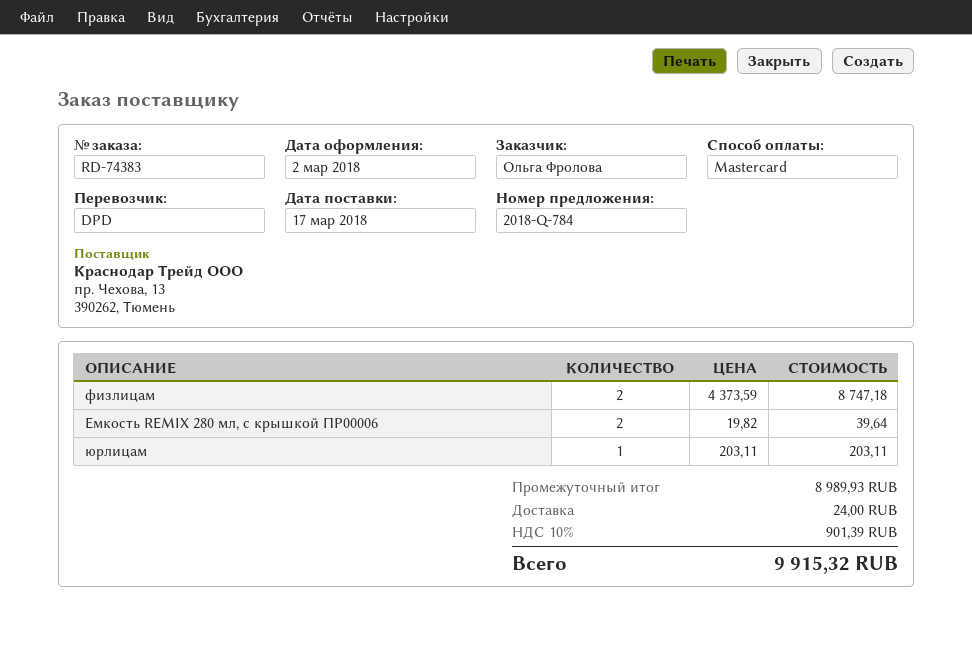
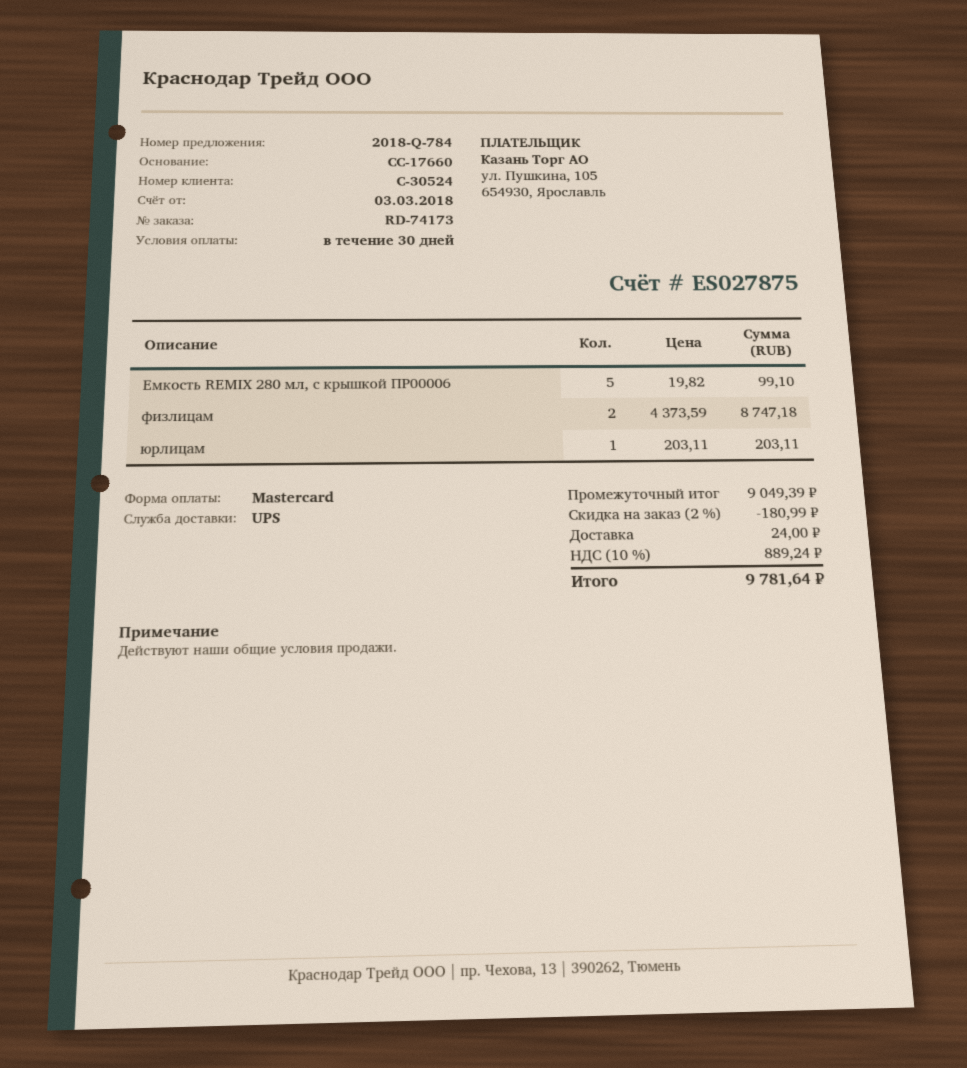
order number: RD-74383 -> RD-74173
shipping method: DPD -> UPS
Емкость REMIX 280 мл, с крышкой ПР00006: 2 x 19.82 = 39.64 -> 5 x 19.82 = 99.10
subtotal: 8989.93 -> 9049.39
discount: none -> 2% = 180.99
tax: 10% = 901.39 -> 10% = 889.24
total: 9915.32 -> 9781.64

